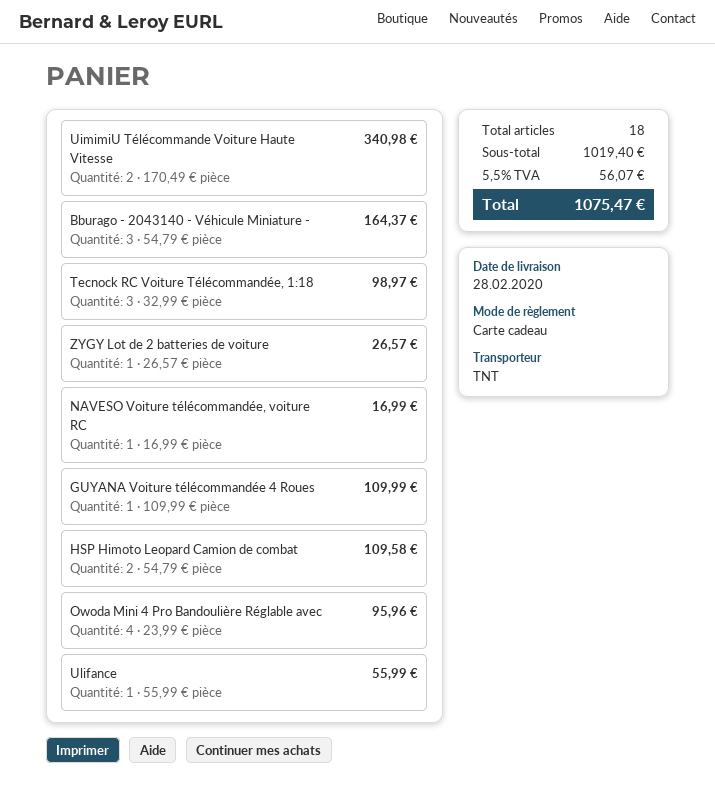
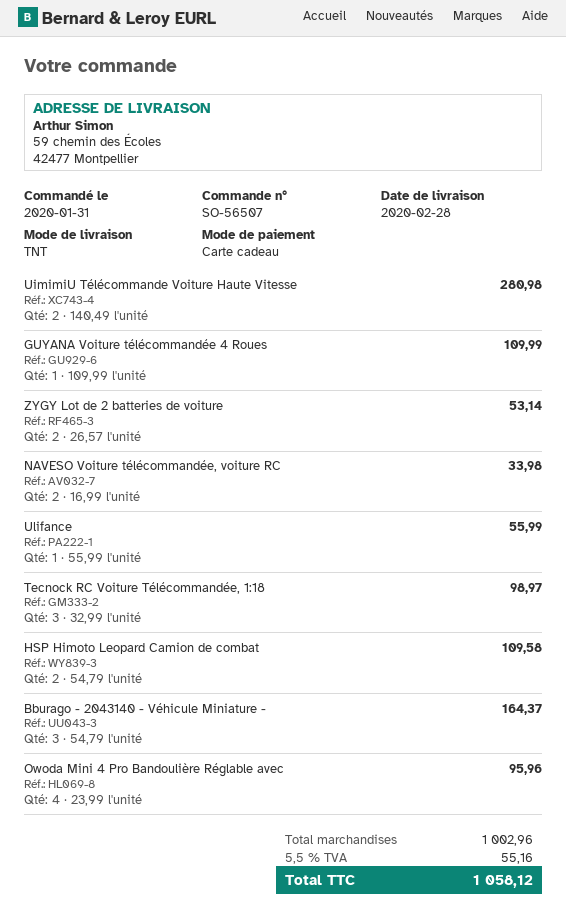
UimimiU Télécommande Voiture Haute Vitesse: 2 x 170.49 = 340.98 -> 2 x 140.49 = 280.98
ZYGY Lot de 2 batteries de voiture: 1 x 26.57 = 26.57 -> 2 x 26.57 = 53.14
NAVESO Voiture télécommandée, voiture RC: 1 x 16.99 = 16.99 -> 2 x 16.99 = 33.98
subtotal: 1019.40 -> 1002.96
tax: 5.5% = 56.07 -> 5.5% = 55.16
total: 1075.47 -> 1058.12

